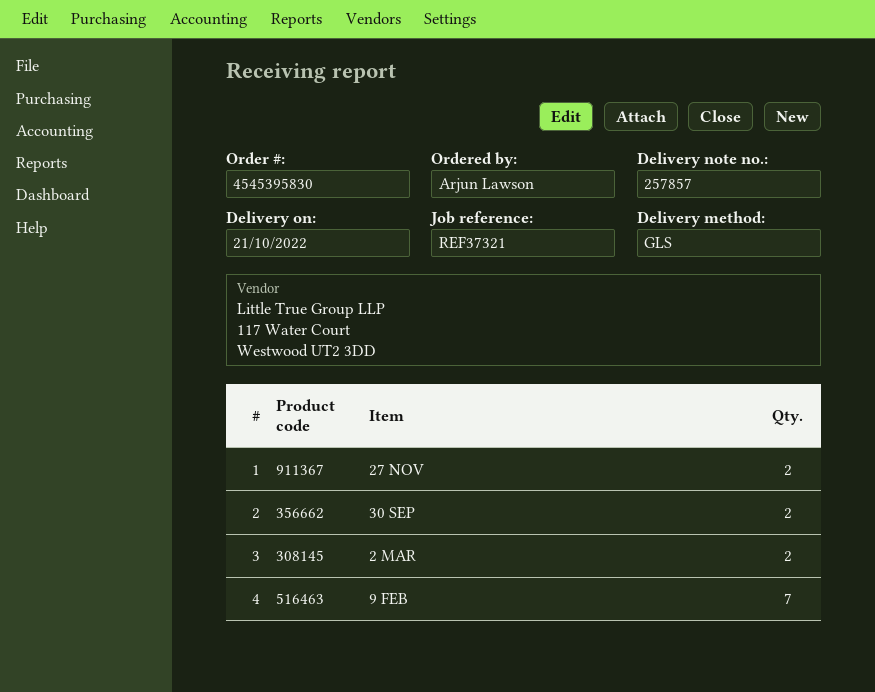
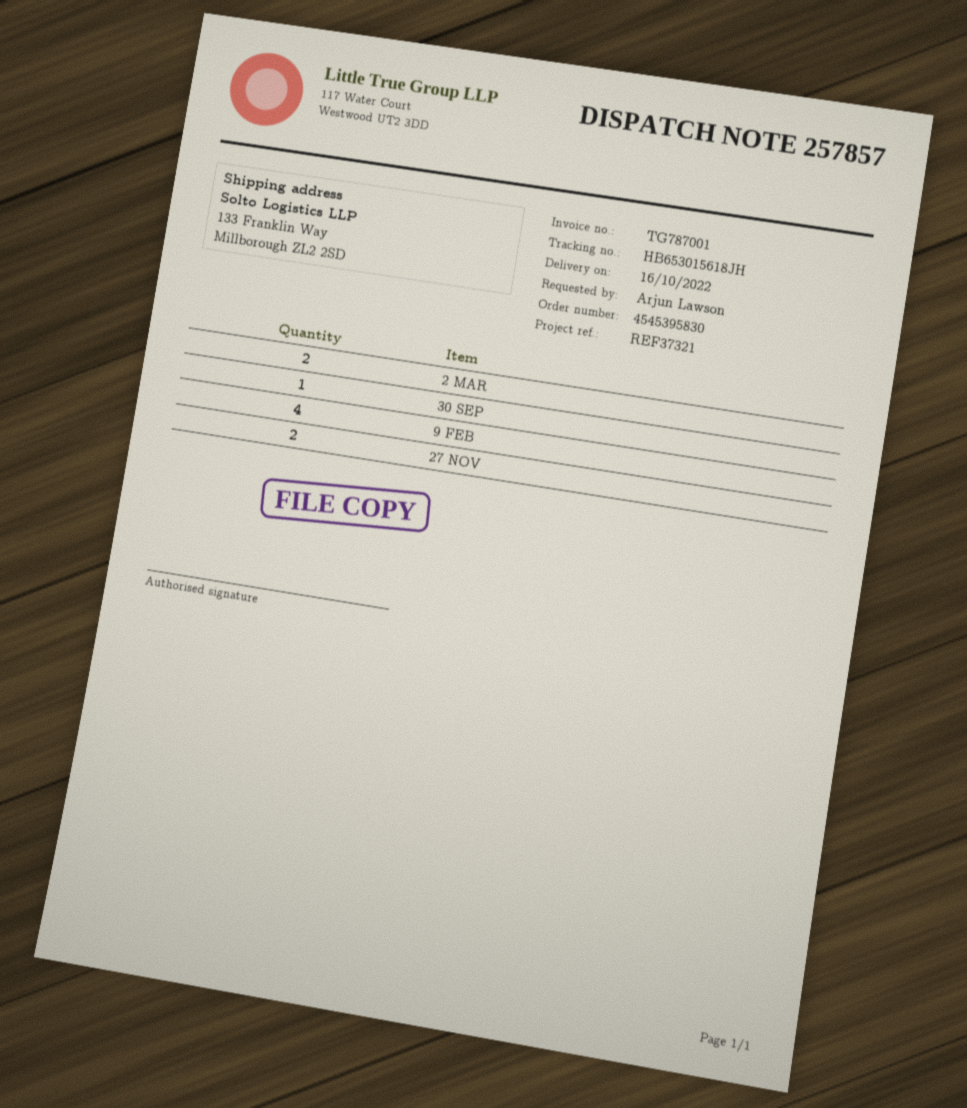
delivery date: 2022-10-21 -> 2022-10-16
30 SEP: 2 -> 1
9 FEB: 7 -> 4

